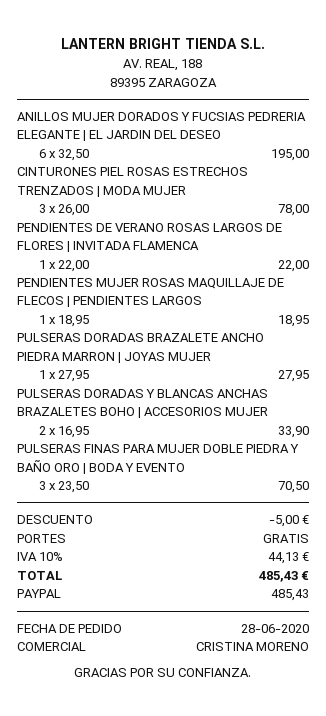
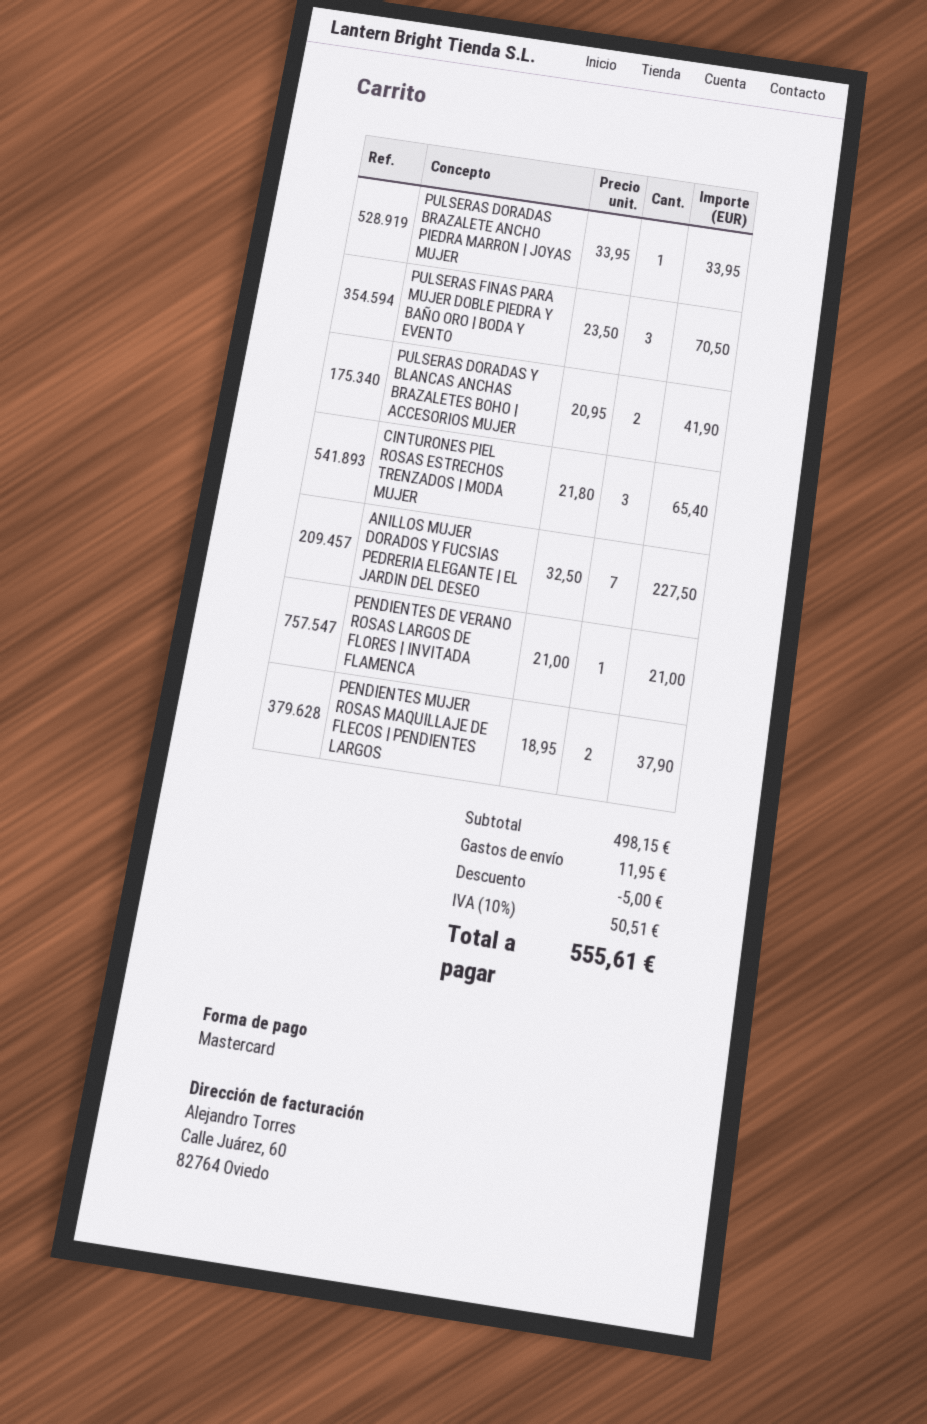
payment method: PayPal -> Mastercard
ANILLOS MUJER DORADOS Y FUCSIAS PEDRERIA ELEGANTE | EL JARDIN DEL DESEO: 6 x 32.50 = 195.00 -> 7 x 32.50 = 227.50
CINTURONES PIEL ROSAS ESTRECHOS TRENZADOS | MODA MUJER: 3 x 26.00 = 78.00 -> 3 x 21.80 = 65.40
PENDIENTES DE VERANO ROSAS LARGOS DE FLORES | INVITADA FLAMENCA: 1 x 22.00 = 22.00 -> 1 x 21.00 = 21.00
PENDIENTES MUJER ROSAS MAQUILLAJE DE FLECOS | PENDIENTES LARGOS: 1 x 18.95 = 18.95 -> 2 x 18.95 = 37.90
PULSERAS DORADAS BRAZALETE ANCHO PIEDRA MARRON | JOYAS MUJER: 1 x 27.95 = 27.95 -> 1 x 33.95 = 33.95
PULSERAS DORADAS Y BLANCAS ANCHAS BRAZALETES BOHO | ACCESORIOS MUJER: 2 x 16.95 = 33.90 -> 2 x 20.95 = 41.90
shipping: 0.00 -> 11.95
tax: 10% = 44.13 -> 10% = 50.51
total: 485.43 -> 555.61

